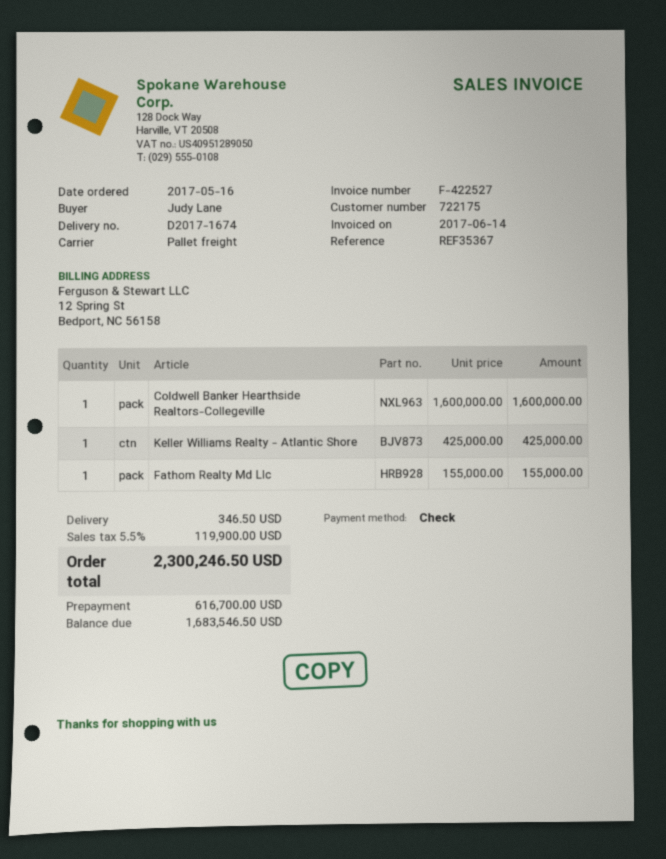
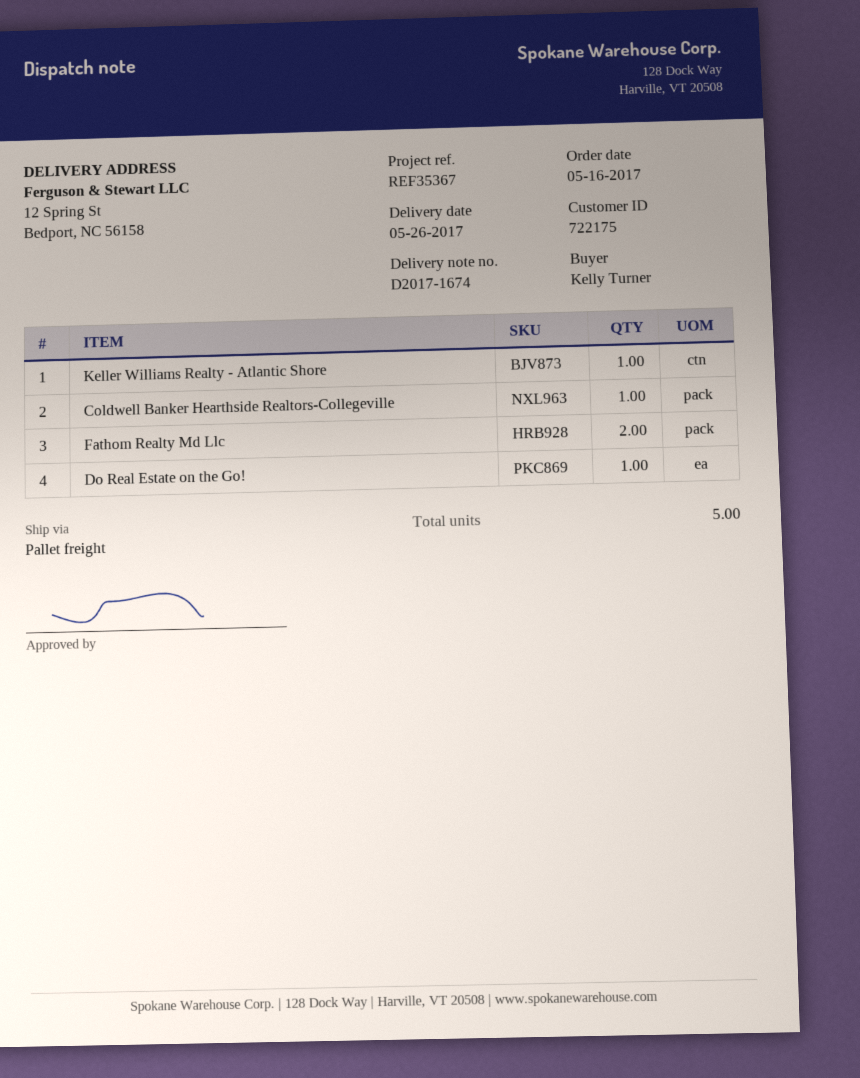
ordered by: Judy Lane -> Kelly Turner
Fathom Realty Md Llc: 1 -> 2
Do Real Estate on the Go!: none -> 1

